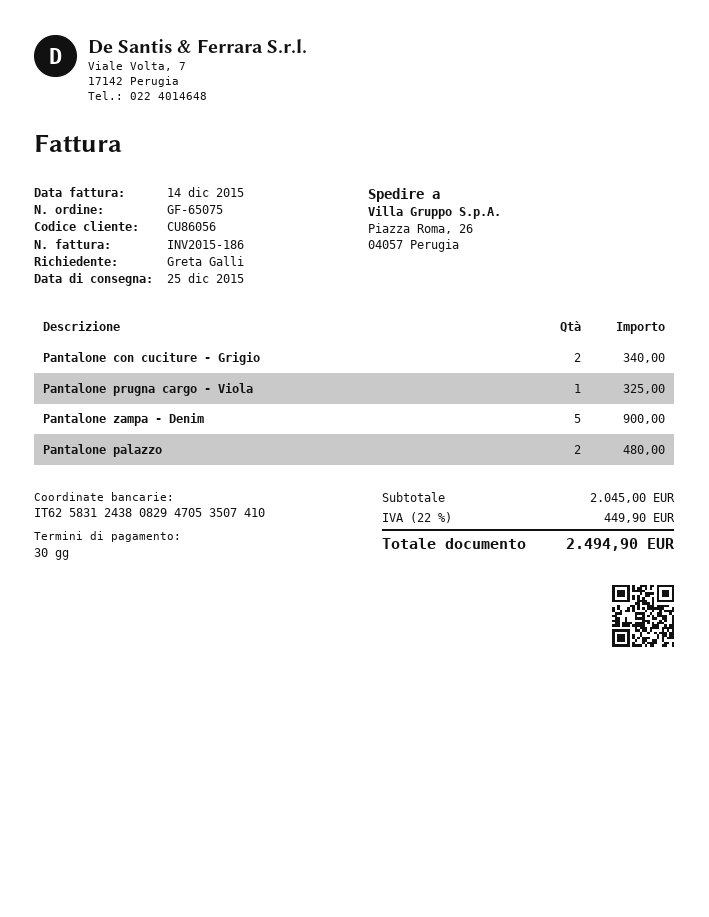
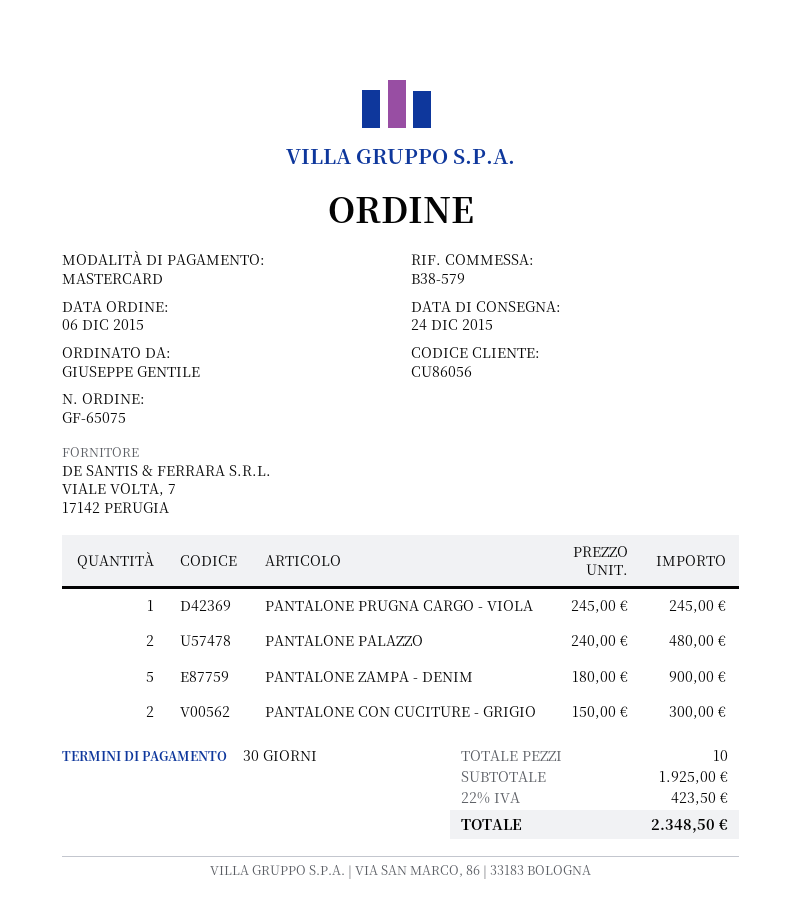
delivery date: 2015-12-25 -> 2015-12-24
ordered by: Greta Galli -> GIUSEPPE GENTILE
Pantalone con cuciture - Grigio: 2 for 340.00 -> 2 for 300.00
Pantalone prugna cargo - Viola: 1 for 325.00 -> 1 for 245.00
subtotal: 2045.00 -> 1925.00
tax: 22% = 449.90 -> 22% = 423.50
total: 2494.90 -> 2348.50

